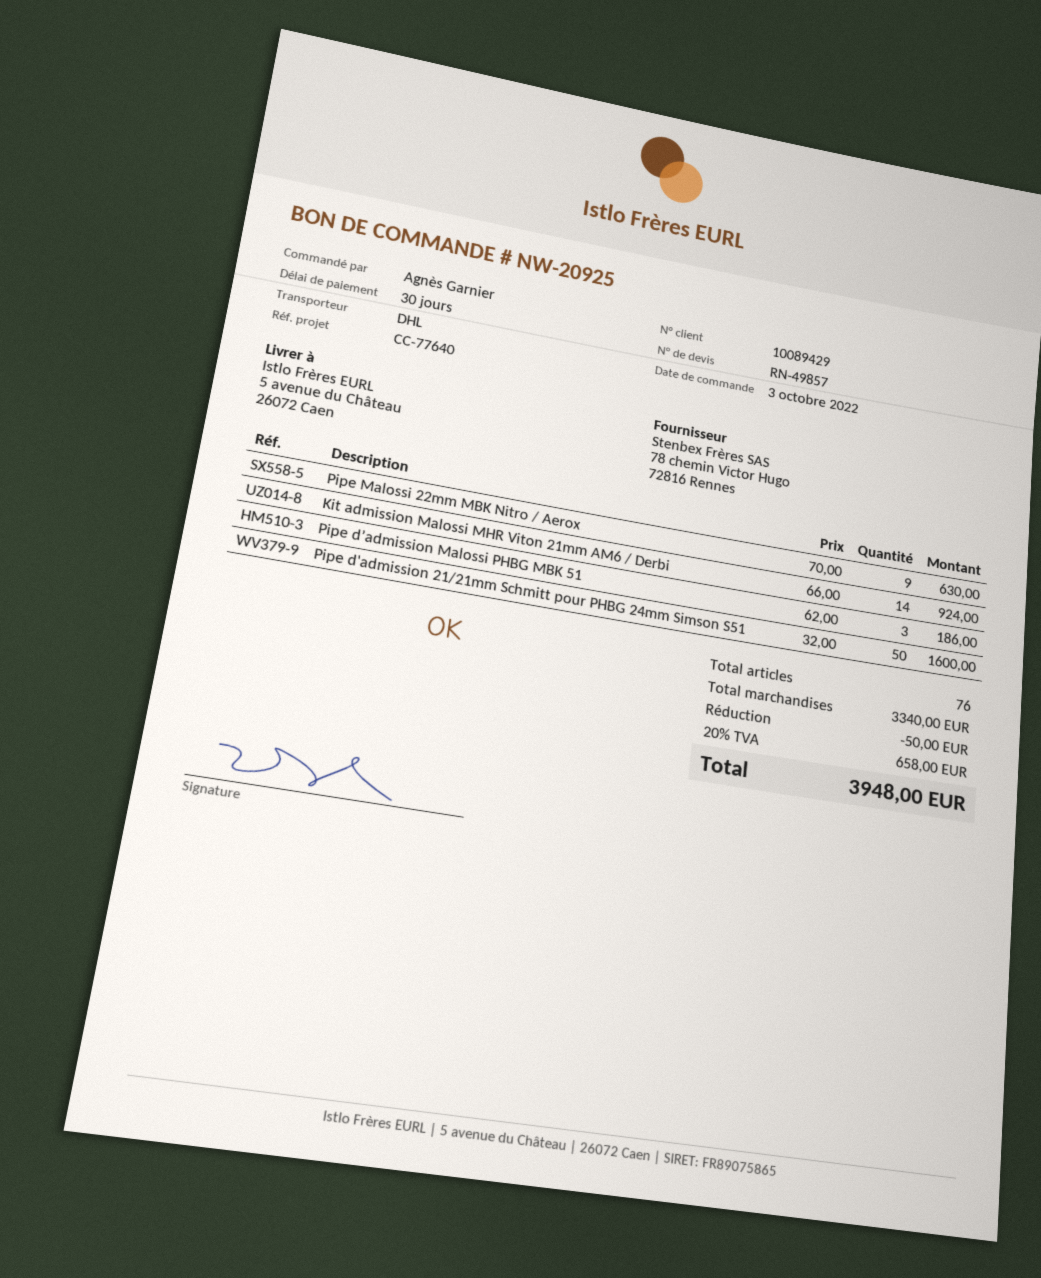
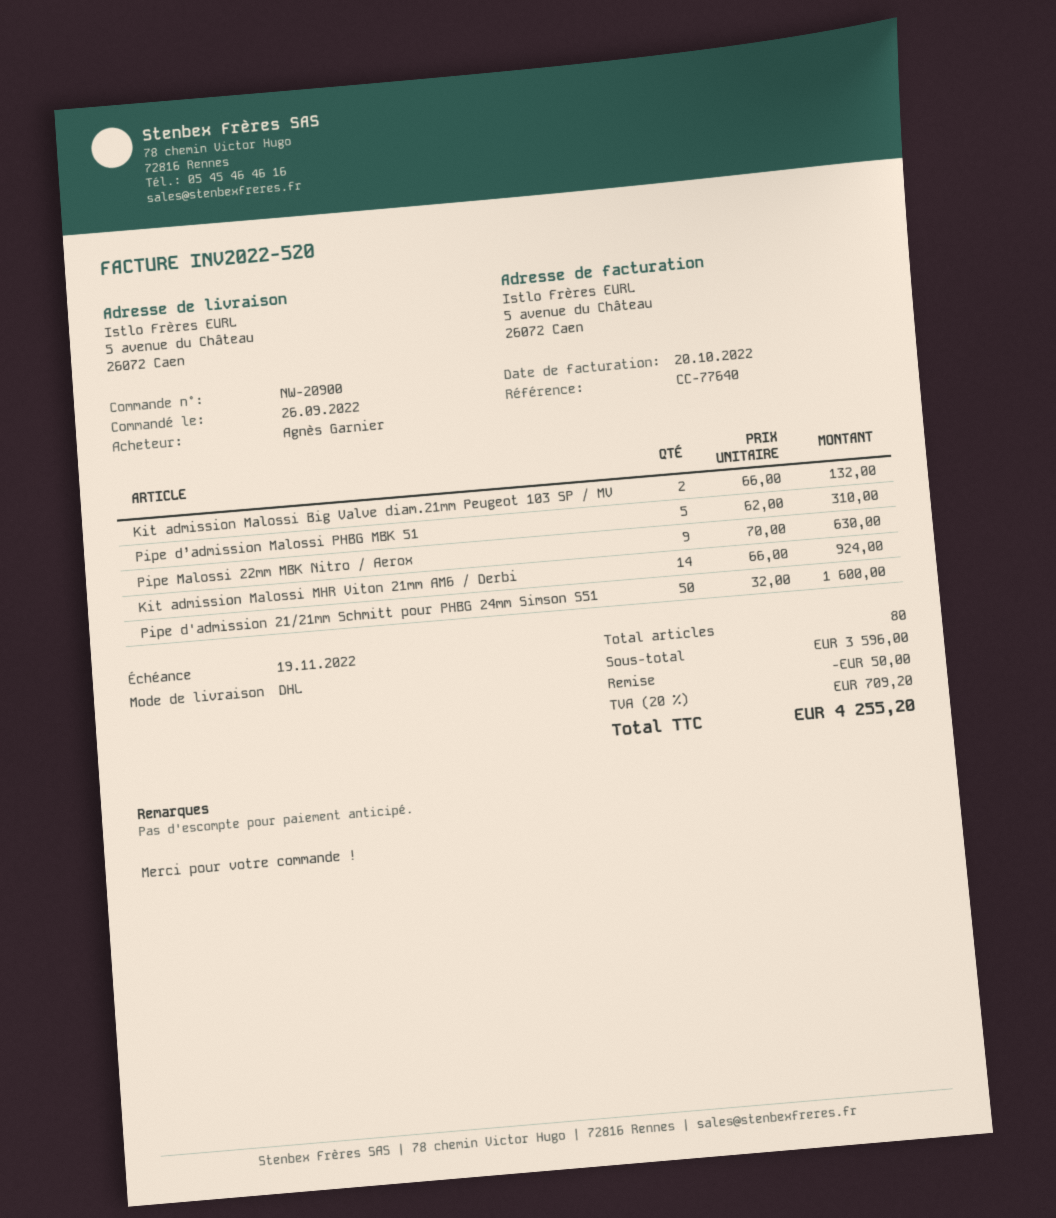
order number: NW-20925 -> NW-20900
order date: 2022-10-03 -> 2022-09-26
Pipe d’admission Malossi PHBG MBK 51: 3 x 62.00 = 186.00 -> 5 x 62.00 = 310.00
Kit admission Malossi Big Valve diam.21mm Peugeot 103 SP / MV: none -> 2 x 66.00 = 132.00
total quantity: 76 -> 80
subtotal: 3340.00 -> 3596.00
tax: 20% = 658.00 -> 20% = 709.20
total: 3948.00 -> 4255.20

